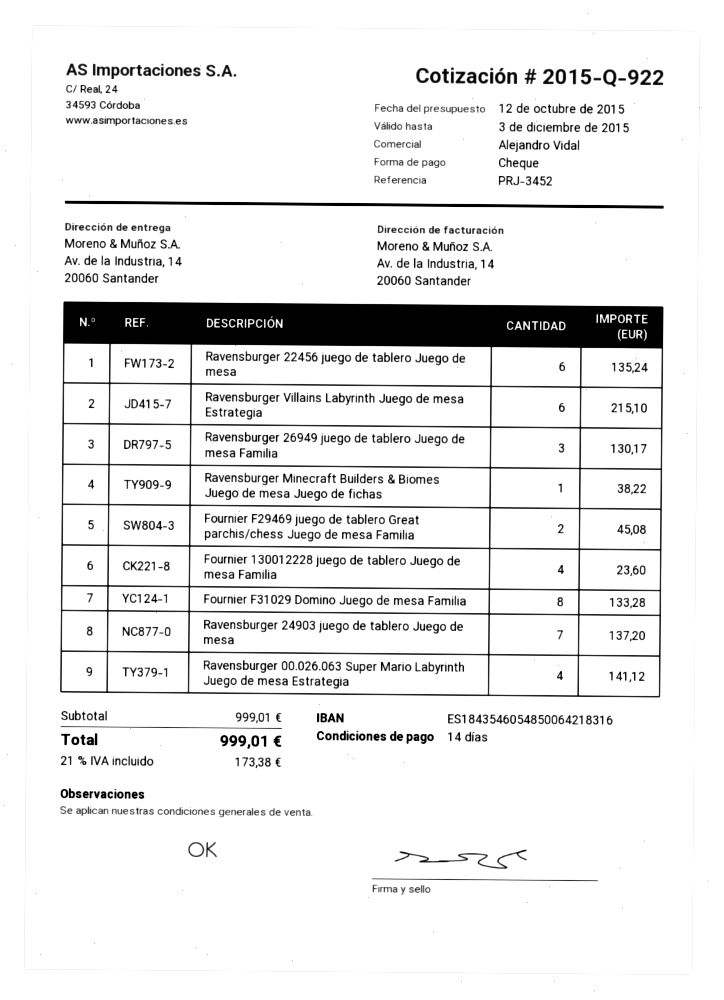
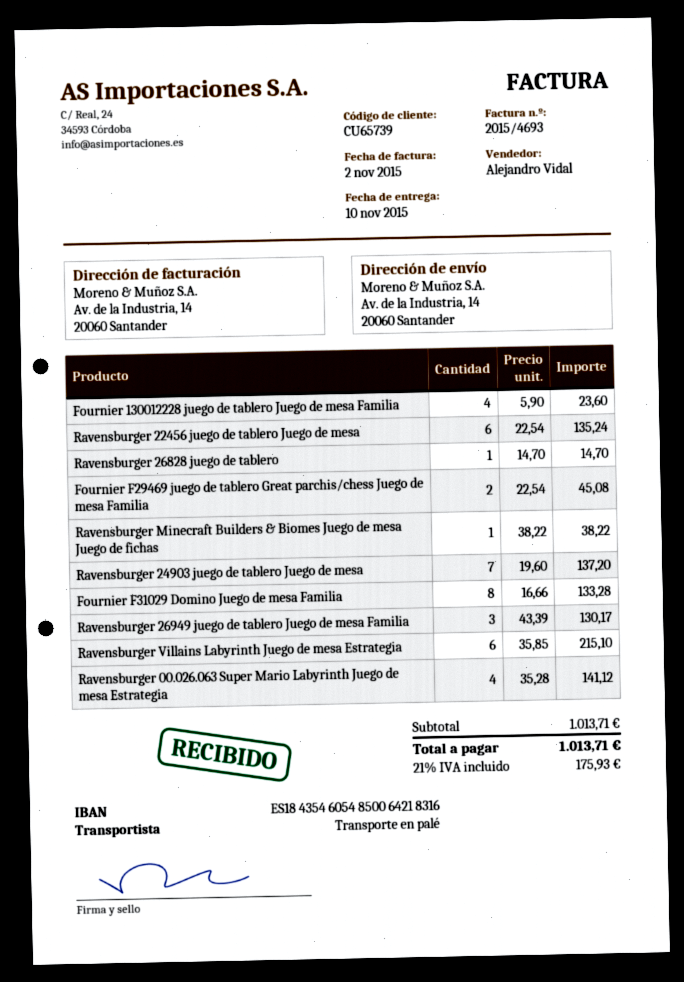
Ravensburger 26828 juego de tablero: none -> 1 for 14.70
subtotal: 999.01 -> 1013.71
tax: 21% = 173.38 -> 21% = 175.93
total: 999.01 -> 1013.71

